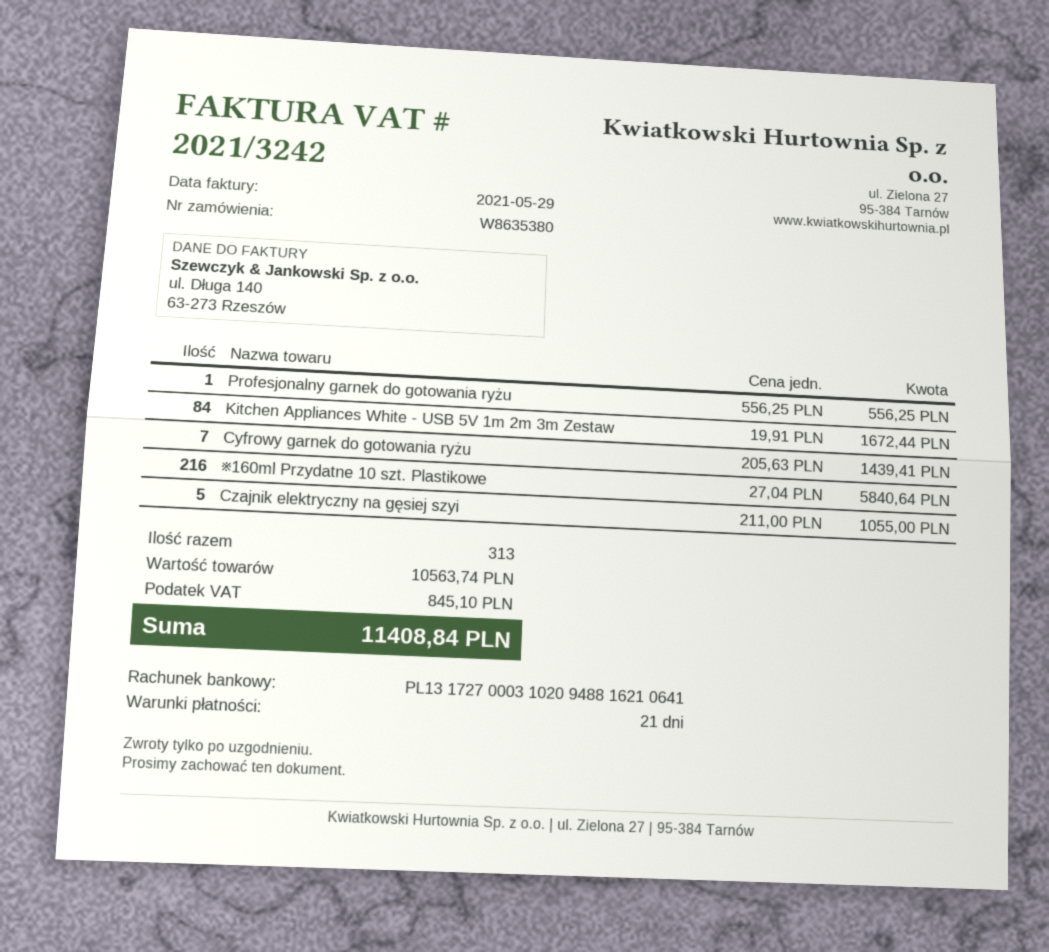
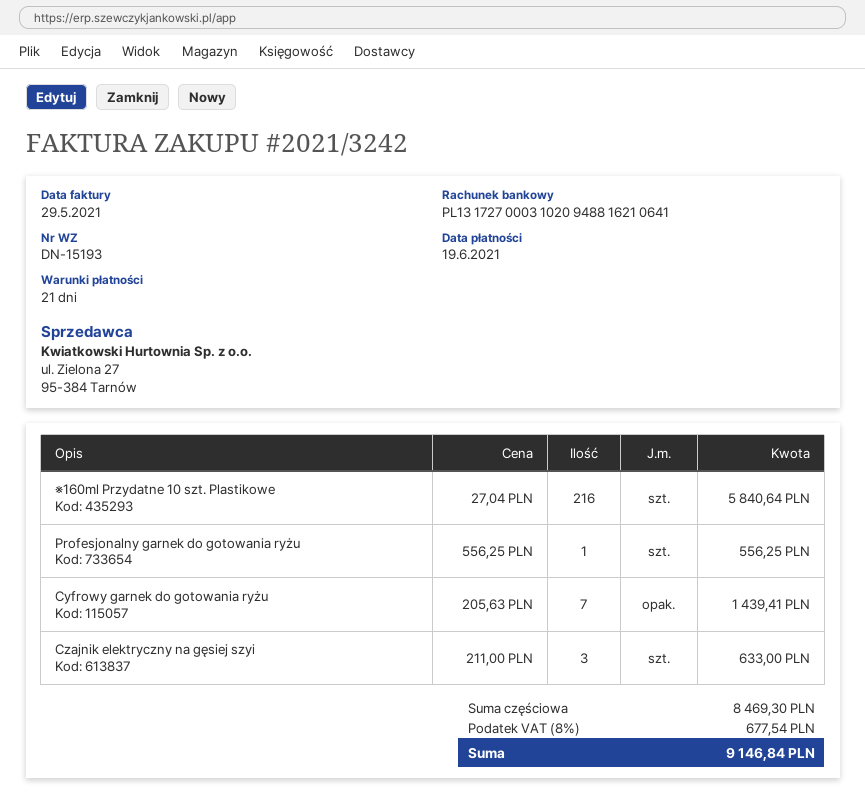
Kitchen Appliances White - USB 5V 1m 2m 3m Zestaw: 84 x 19.91 = 1672.44 -> none
Czajnik elektryczny na gęsiej szyi: 5 x 211.00 = 1055.00 -> 3 x 211.00 = 633.00
subtotal: 10563.74 -> 8469.30
tax: 845.10 -> 677.54
total: 11408.84 -> 9146.84

